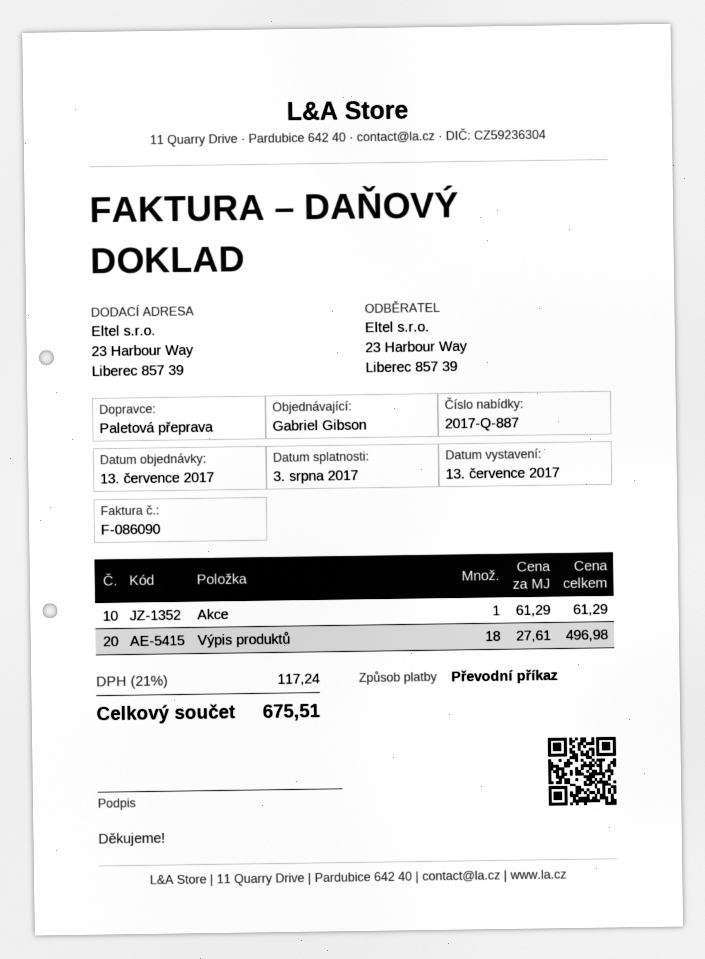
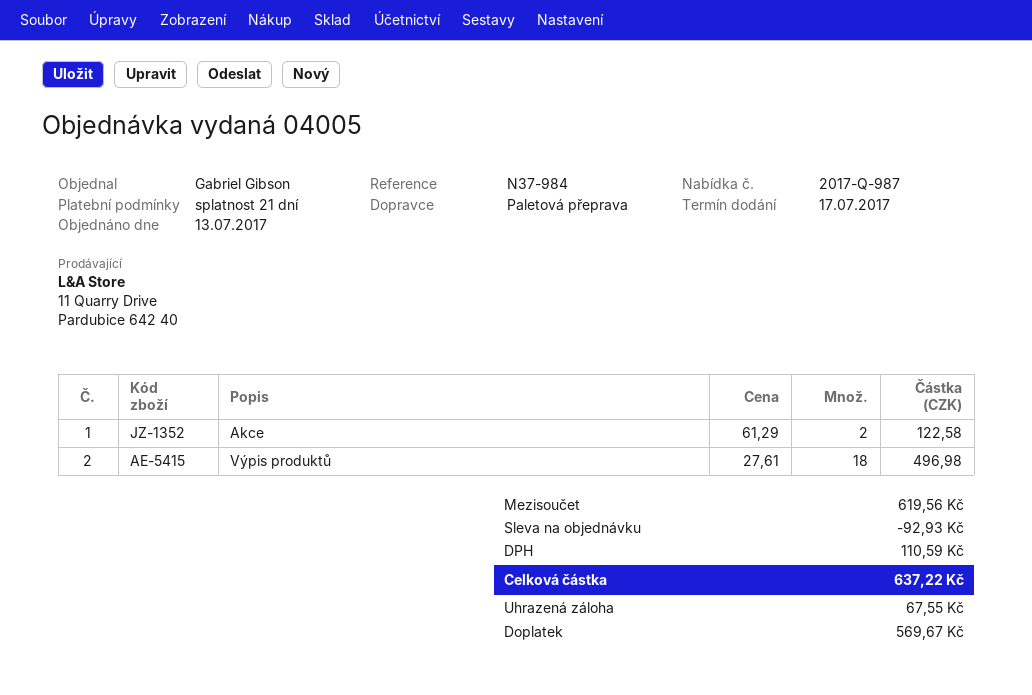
quote number: 2017-Q-887 -> 2017-Q-987
Akce: 1 x 61.29 = 61.29 -> 2 x 61.29 = 122.58
discount: none -> 92.93
tax: 117.24 -> 110.59
total: 675.51 -> 637.22

